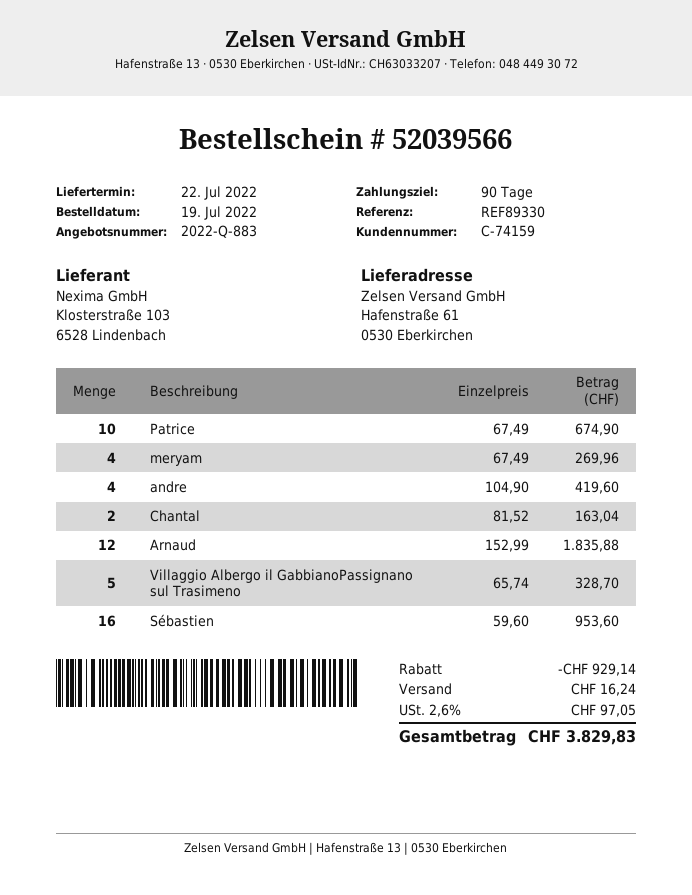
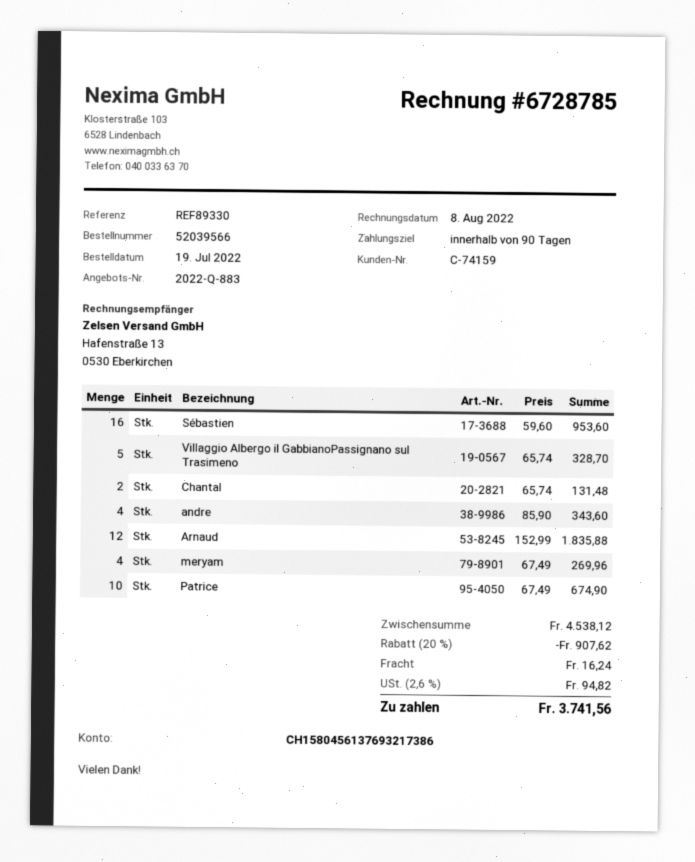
andre: 4 x 104.90 = 419.60 -> 4 x 85.90 = 343.60
Chantal: 2 x 81.52 = 163.04 -> 2 x 65.74 = 131.48
discount: 929.14 -> 907.62
tax: 2.6% = 97.05 -> 2.6% = 94.82
total: 3829.83 -> 3741.56

